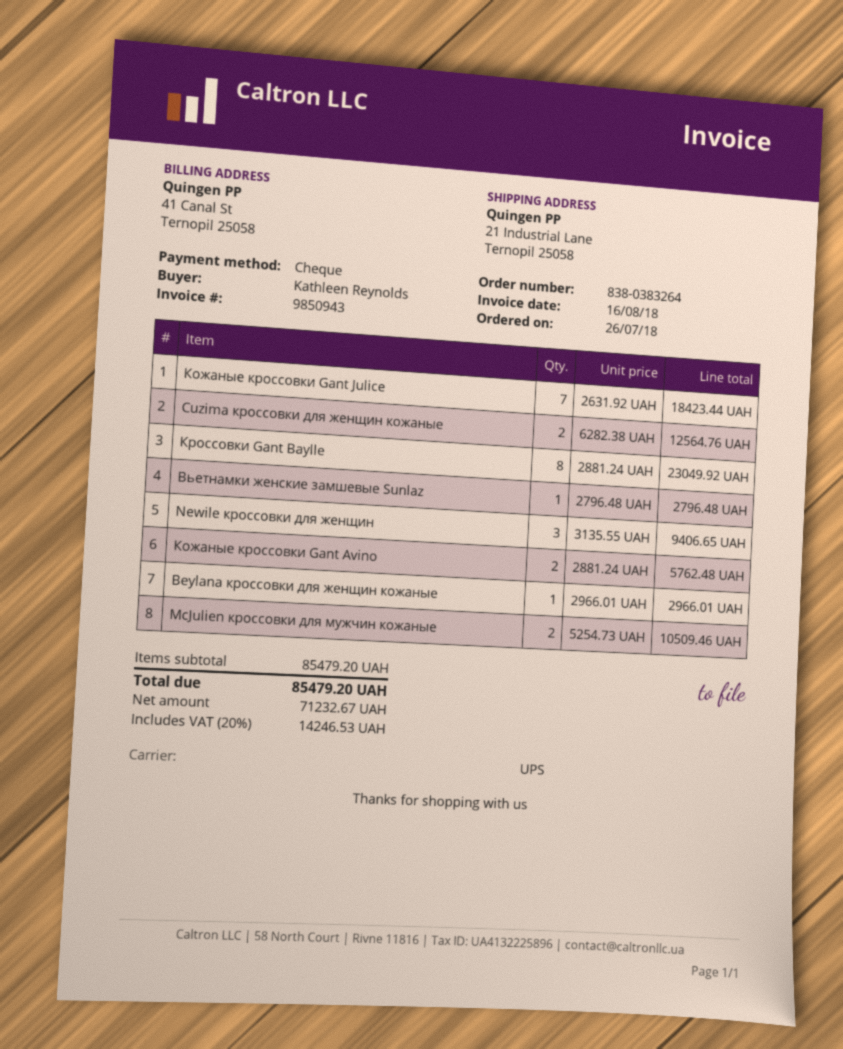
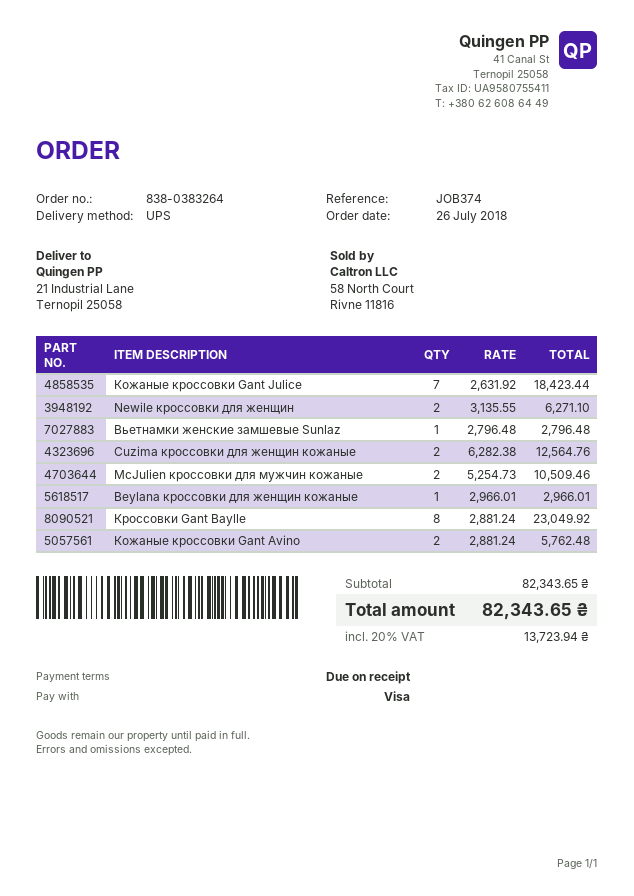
payment method: cheque -> Visa
Newile кроссовки для женщин: 3 x 3135.55 = 9406.65 -> 2 x 3135.55 = 6271.10
subtotal: 85479.20 -> 82343.65
tax: 20% = 14246.53 -> 20% = 13723.94
total: 85479.20 -> 82343.65

